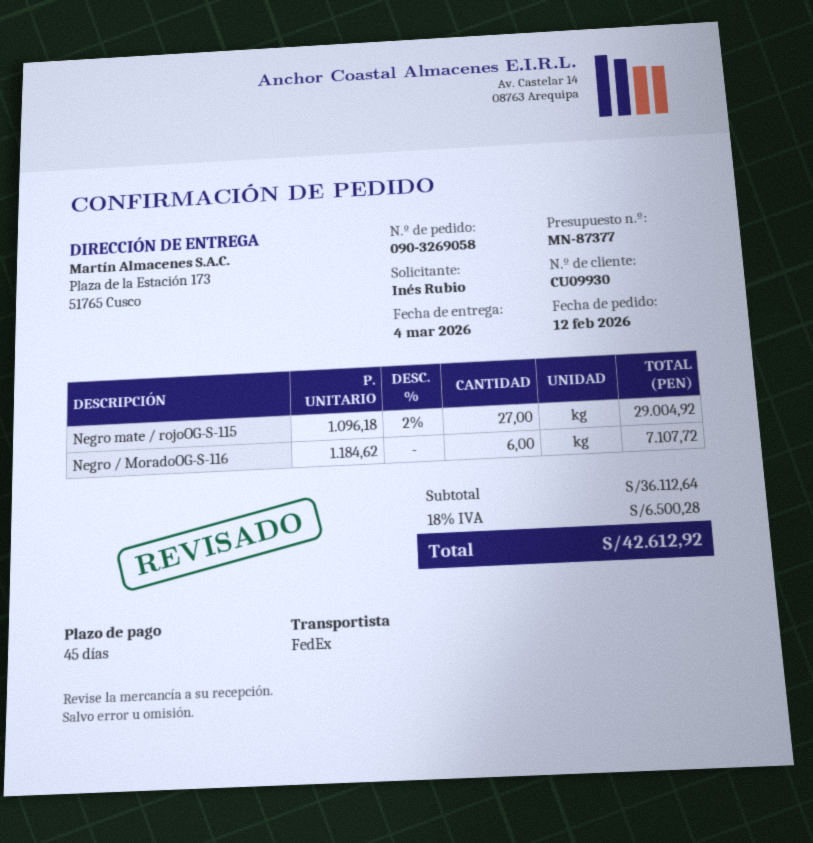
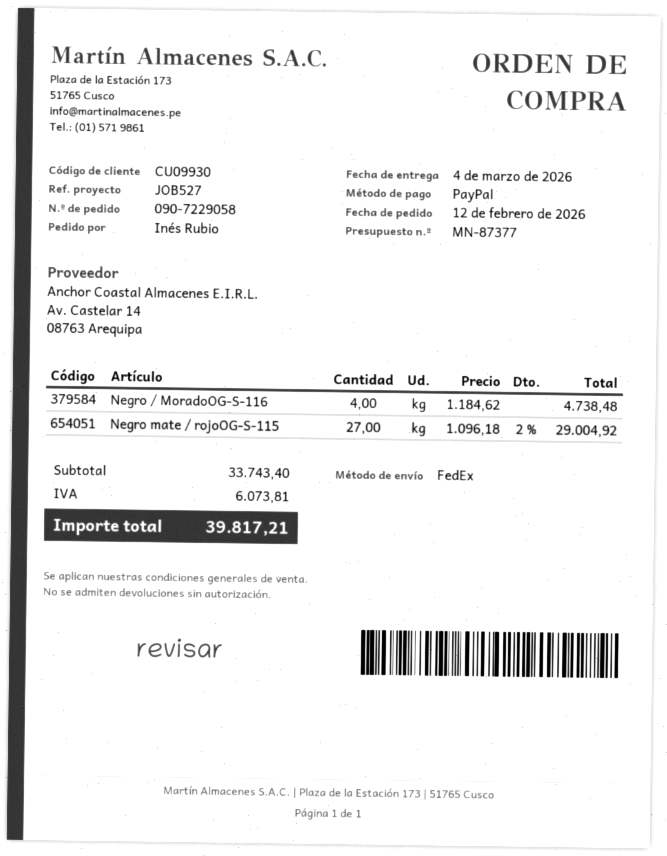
order number: 090-3269058 -> 090-7229058
Negro / MoradoOG-S-116: 6 x 1184.62 = 7107.72 -> 4 x 1184.62 = 4738.48
subtotal: 36112.64 -> 33743.40
tax: 6500.28 -> 6073.81
total: 42612.92 -> 39817.21

